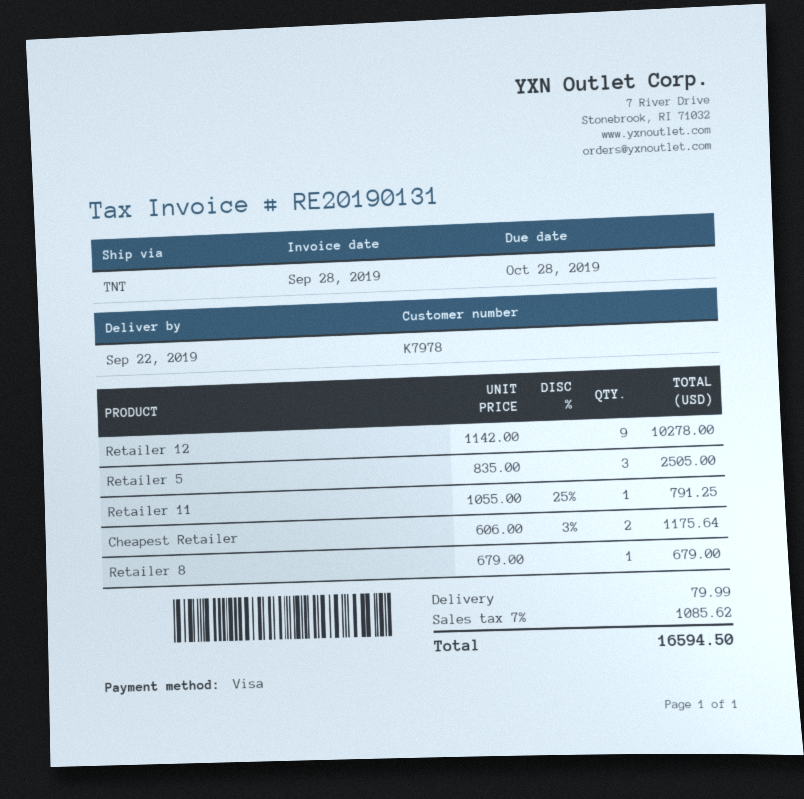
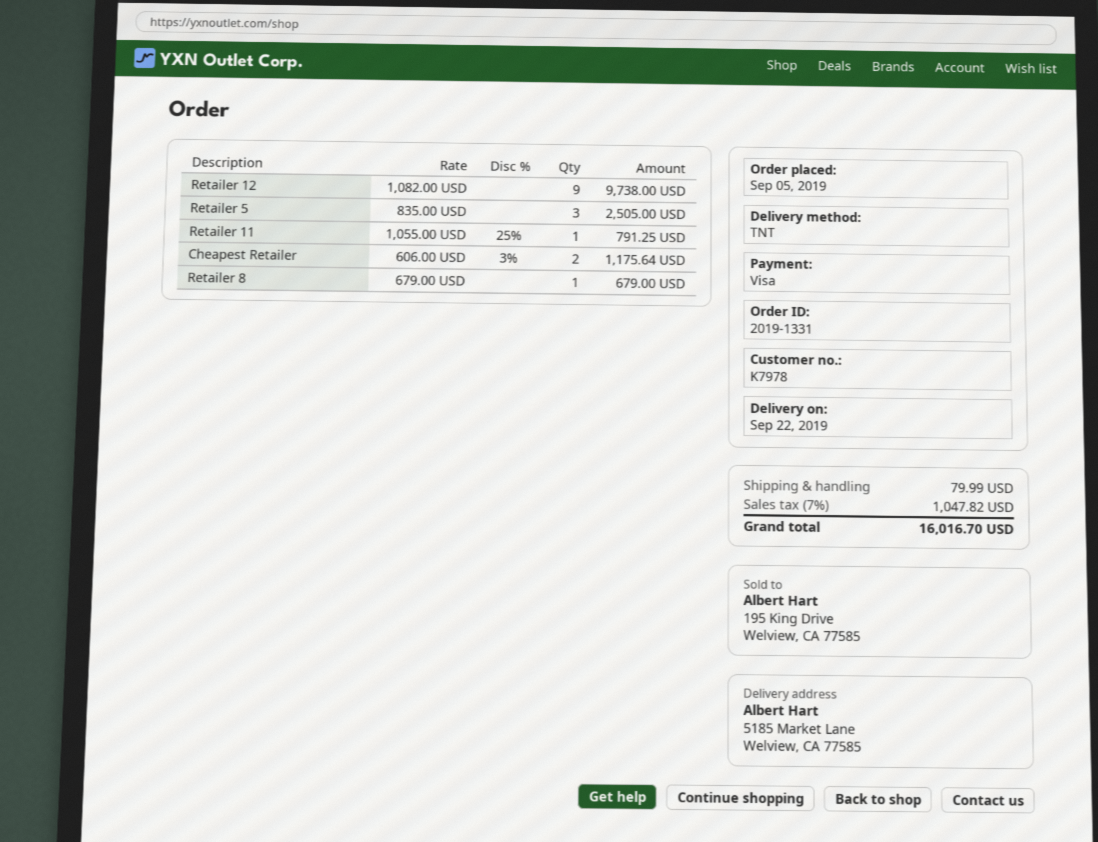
Retailer 12: 9 x 1142.00 = 10278.00 -> 9 x 1082.00 = 9738.00
tax: 7% = 1085.62 -> 7% = 1047.82
total: 16594.50 -> 16016.70

